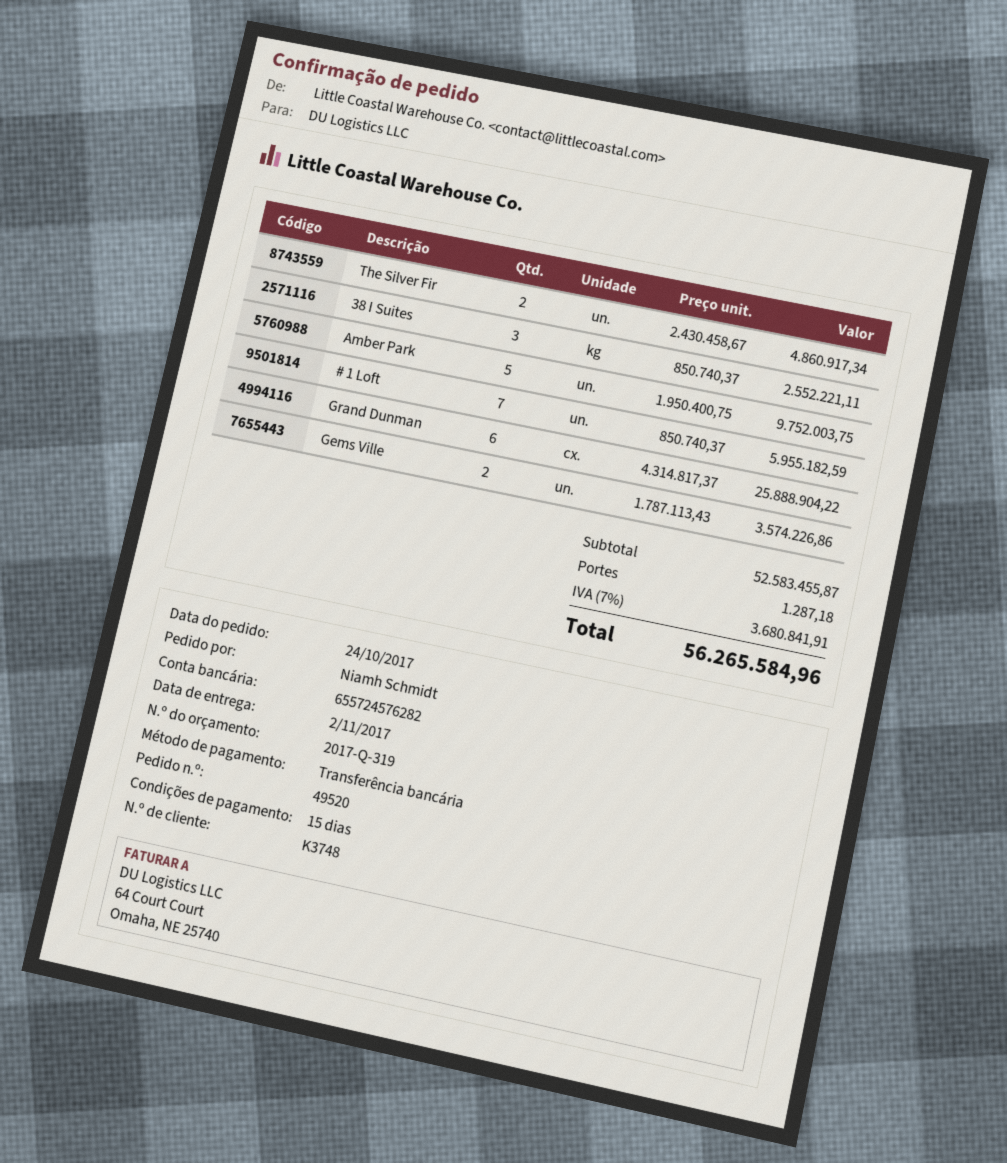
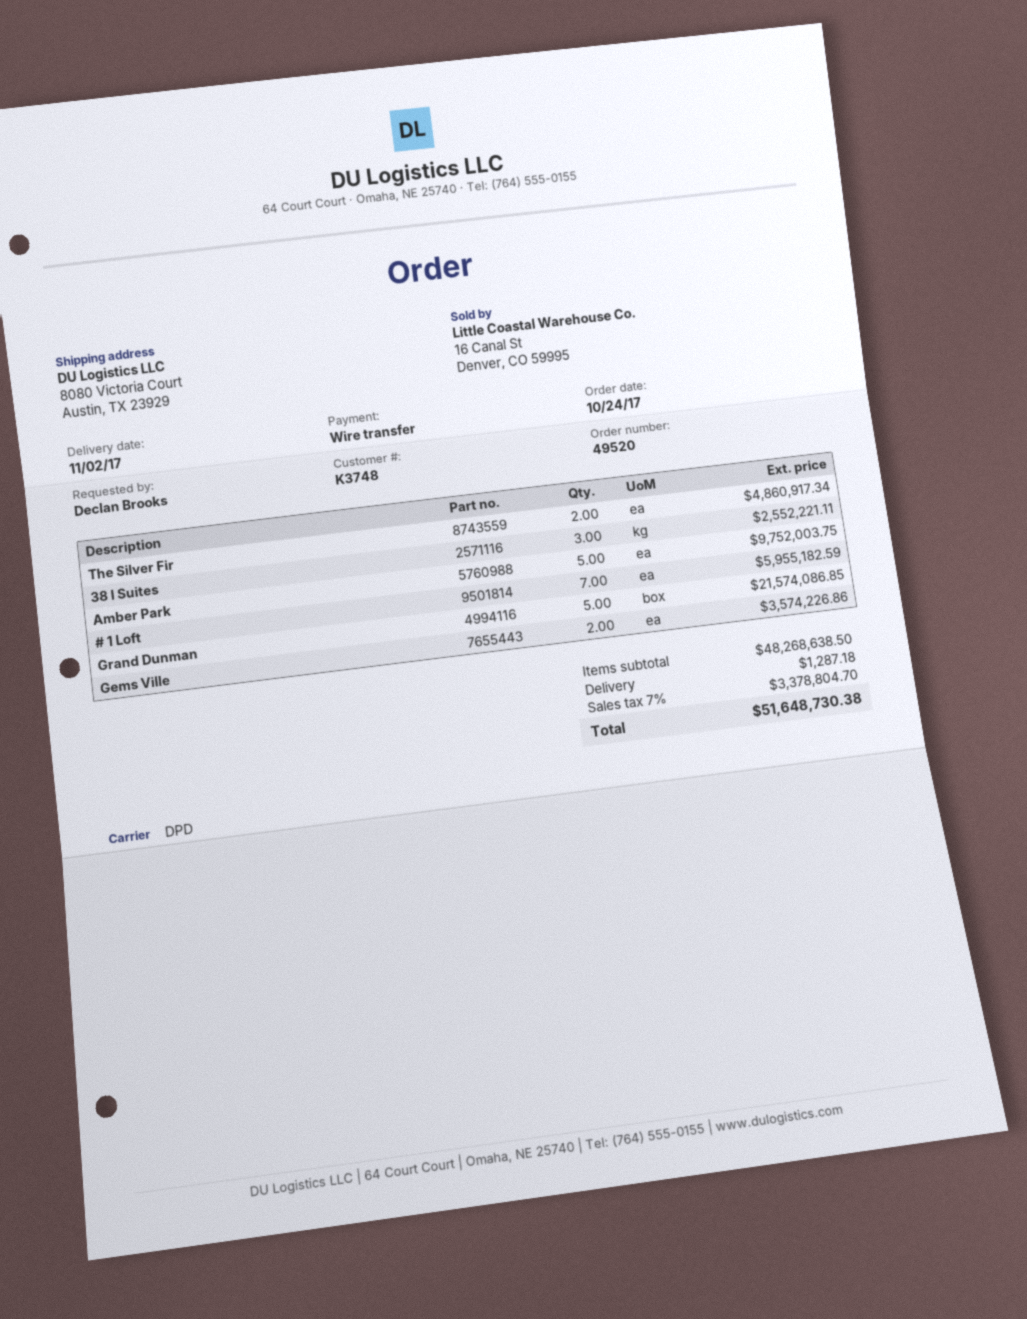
ordered by: Niamh Schmidt -> Declan Brooks
Grand Dunman: 6 for 25888904.22 -> 5 for 21574086.85
subtotal: 52583455.87 -> 48268638.50
tax: 7% = 3680841.91 -> 7% = 3378804.70
total: 56265584.96 -> 51648730.38

